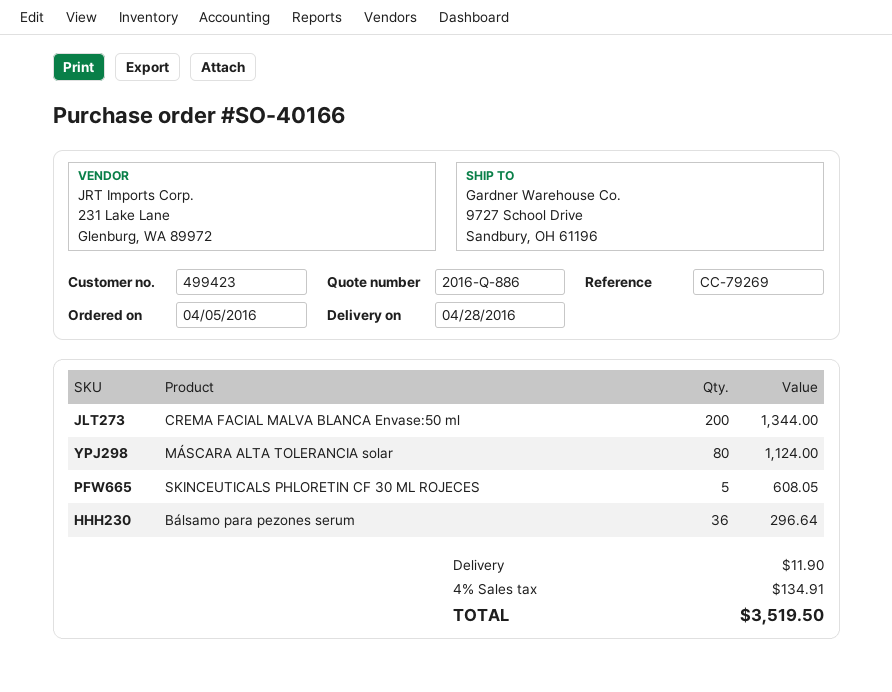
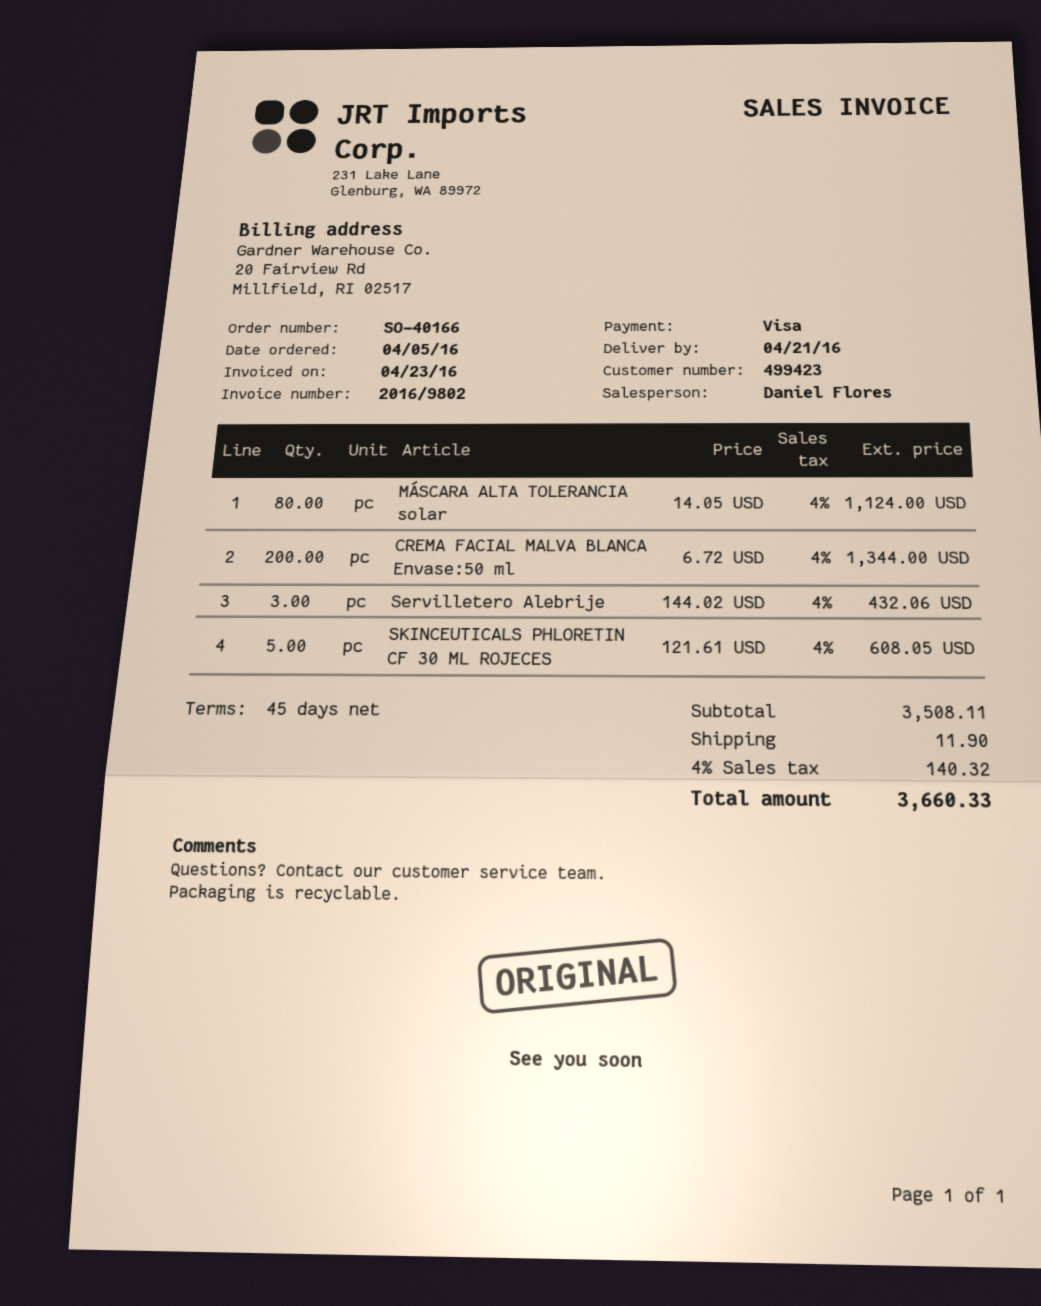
delivery date: 2016-04-28 -> 2016-04-21
Bálsamo para pezones serum: 36 for 296.64 -> none
Servilletero Alebrije: none -> 3 for 432.06
tax: 4% = 134.91 -> 4% = 140.32
total: 3519.50 -> 3660.33

